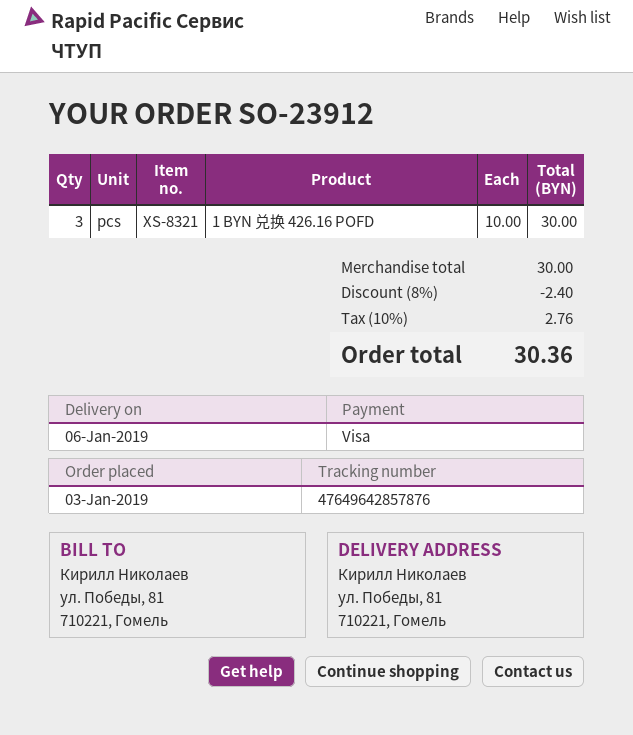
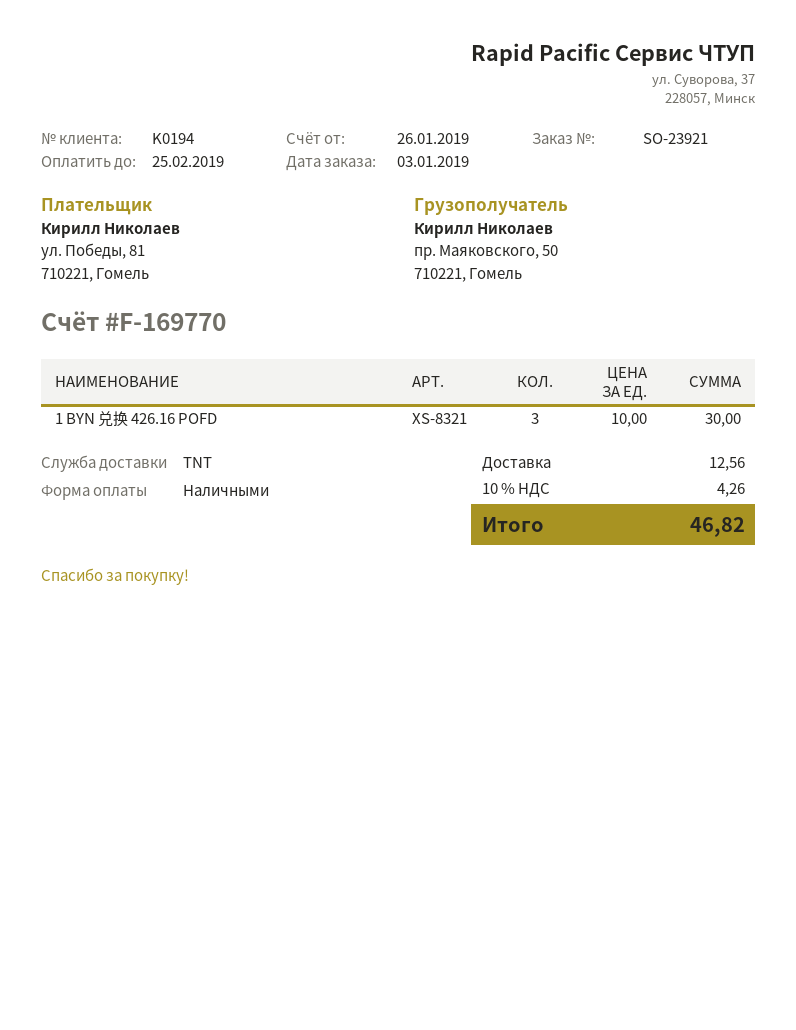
order number: SO-23912 -> SO-23921
payment method: Visa -> cash
ship to: ул. Победы, 81, 710221, Гомель -> пр. Маяковского, 50, 710221, Гомель
discount: 8% = 2.40 -> none
shipping: none -> 12.56
tax: 10% = 2.76 -> 10% = 4.26
total: 30.36 -> 46.82

